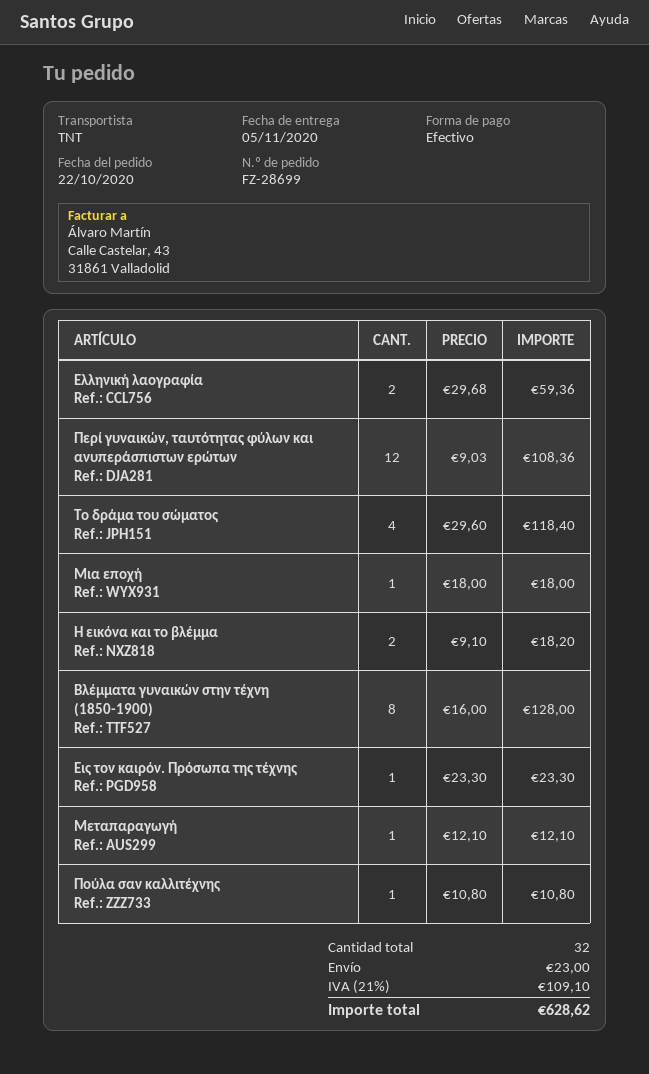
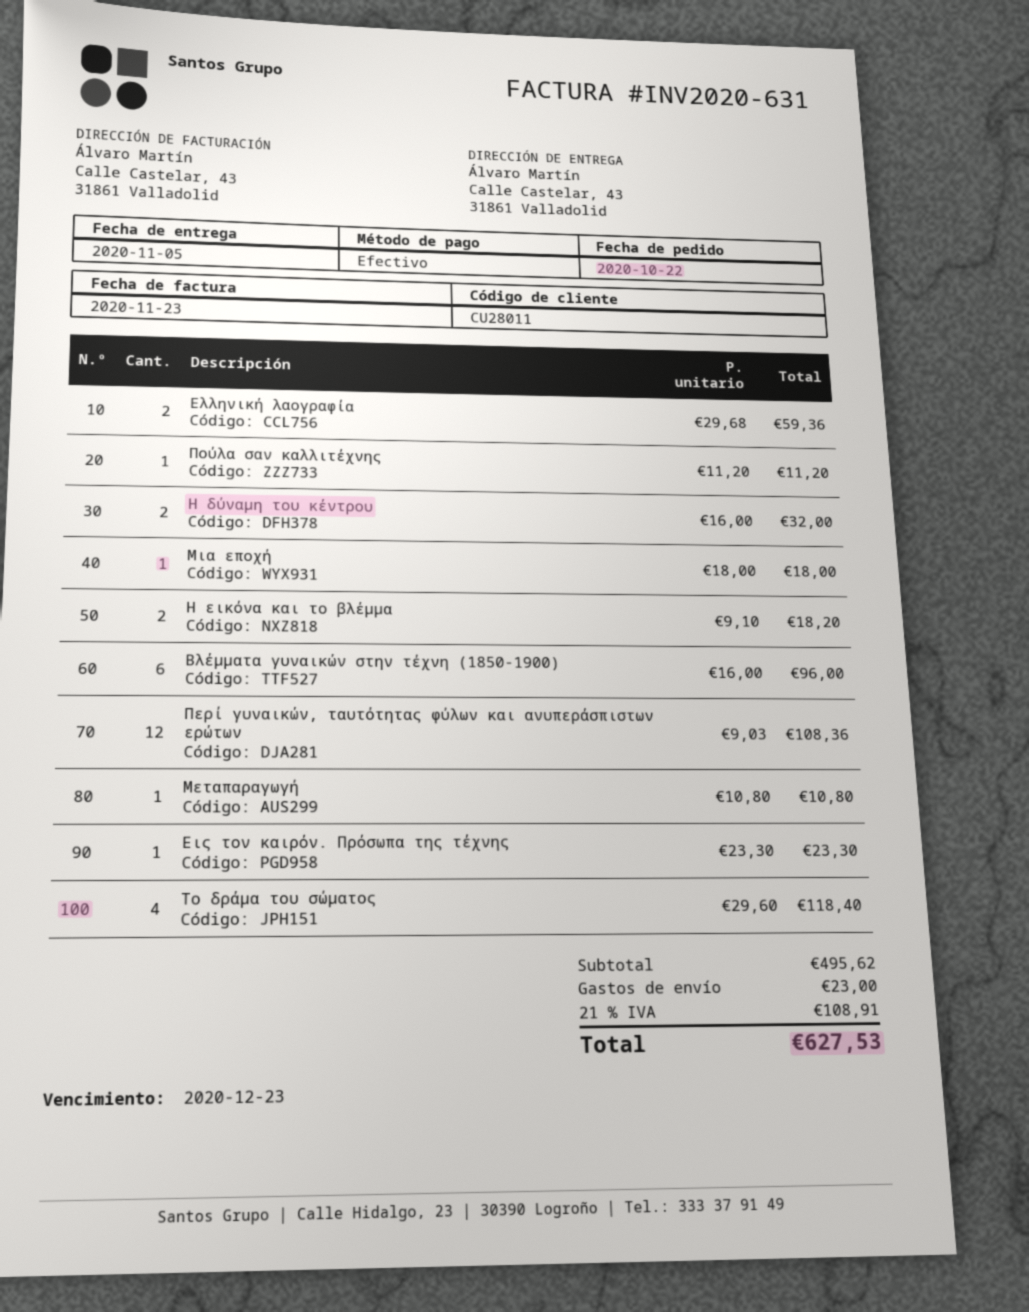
Βλέμματα γυναικών στην τέχνη (1850-1900): 8 x 16.00 = 128.00 -> 6 x 16.00 = 96.00
Μεταπαραγωγή: 1 x 12.10 = 12.10 -> 1 x 10.80 = 10.80
Πούλα σαν καλλιτέχνης: 1 x 10.80 = 10.80 -> 1 x 11.20 = 11.20
Η δύναμη του κέντρου: none -> 2 x 16.00 = 32.00
tax: 21% = 109.10 -> 21% = 108.91
total: 628.62 -> 627.53

